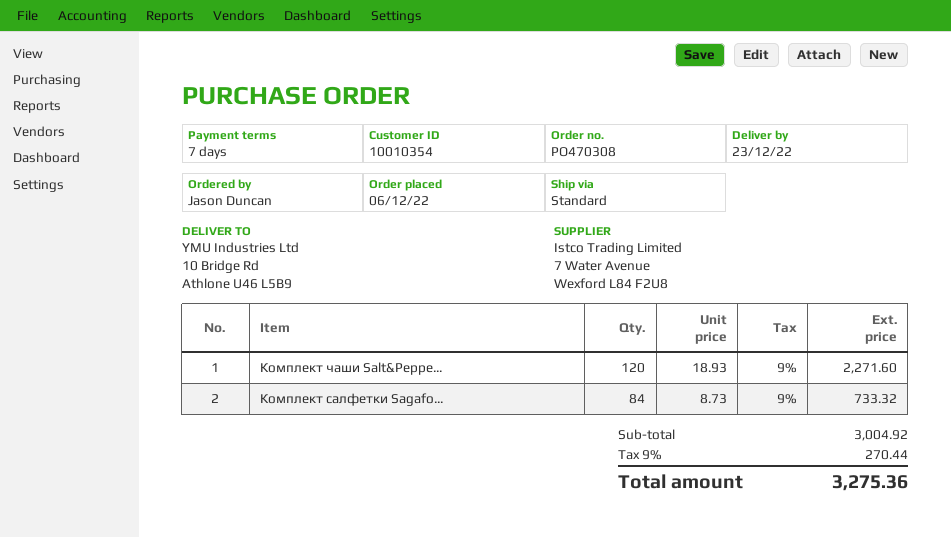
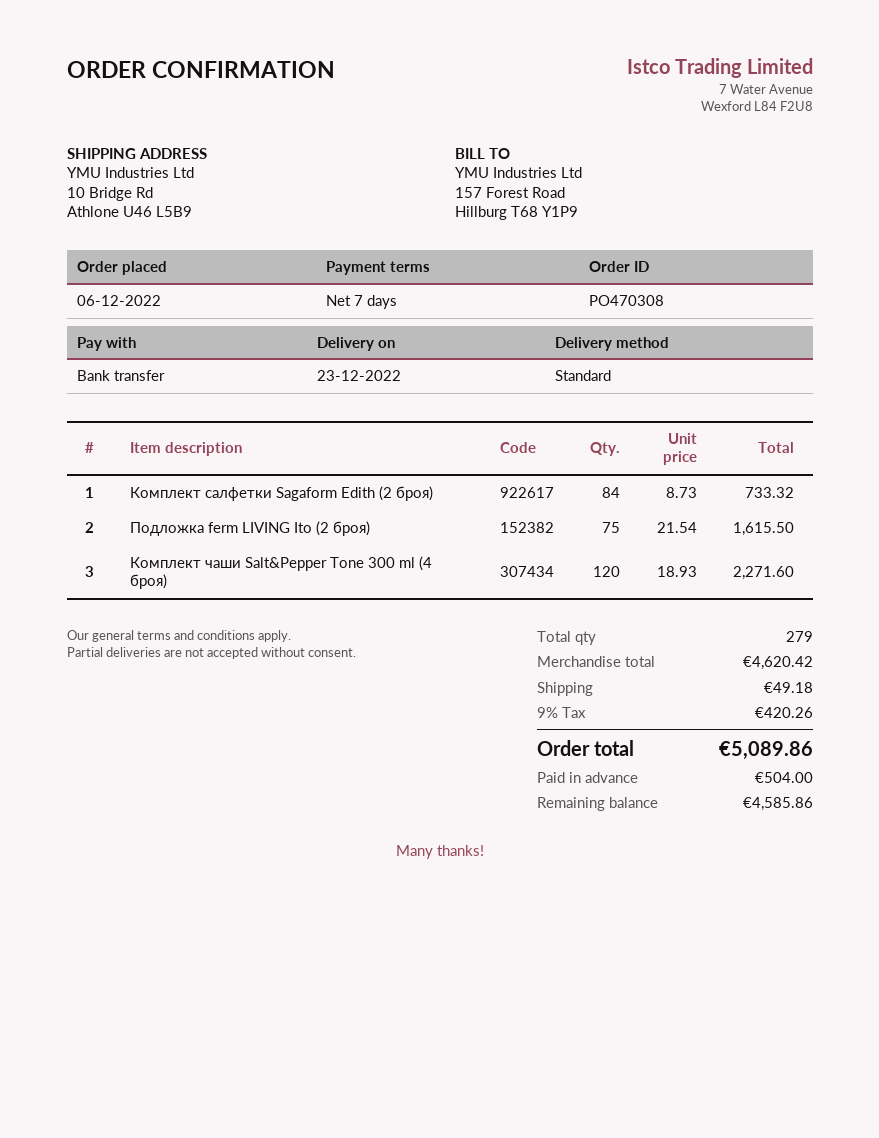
Подложка ferm LIVING Ito (2 броя): none -> 75 x 21.54 = 1615.50
subtotal: 3004.92 -> 4620.42
shipping: none -> 49.18
tax: 9% = 270.44 -> 9% = 420.26
total: 3275.36 -> 5089.86

